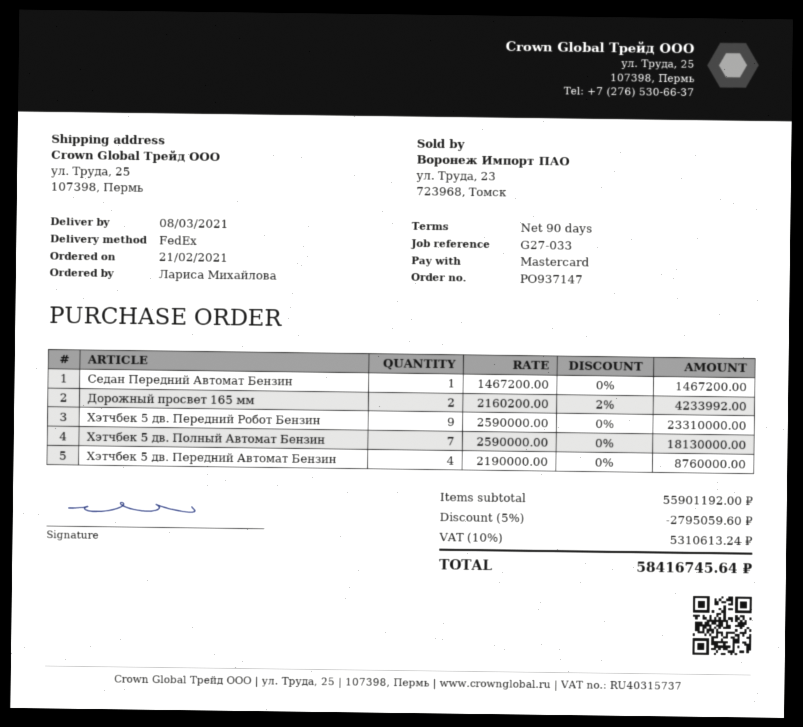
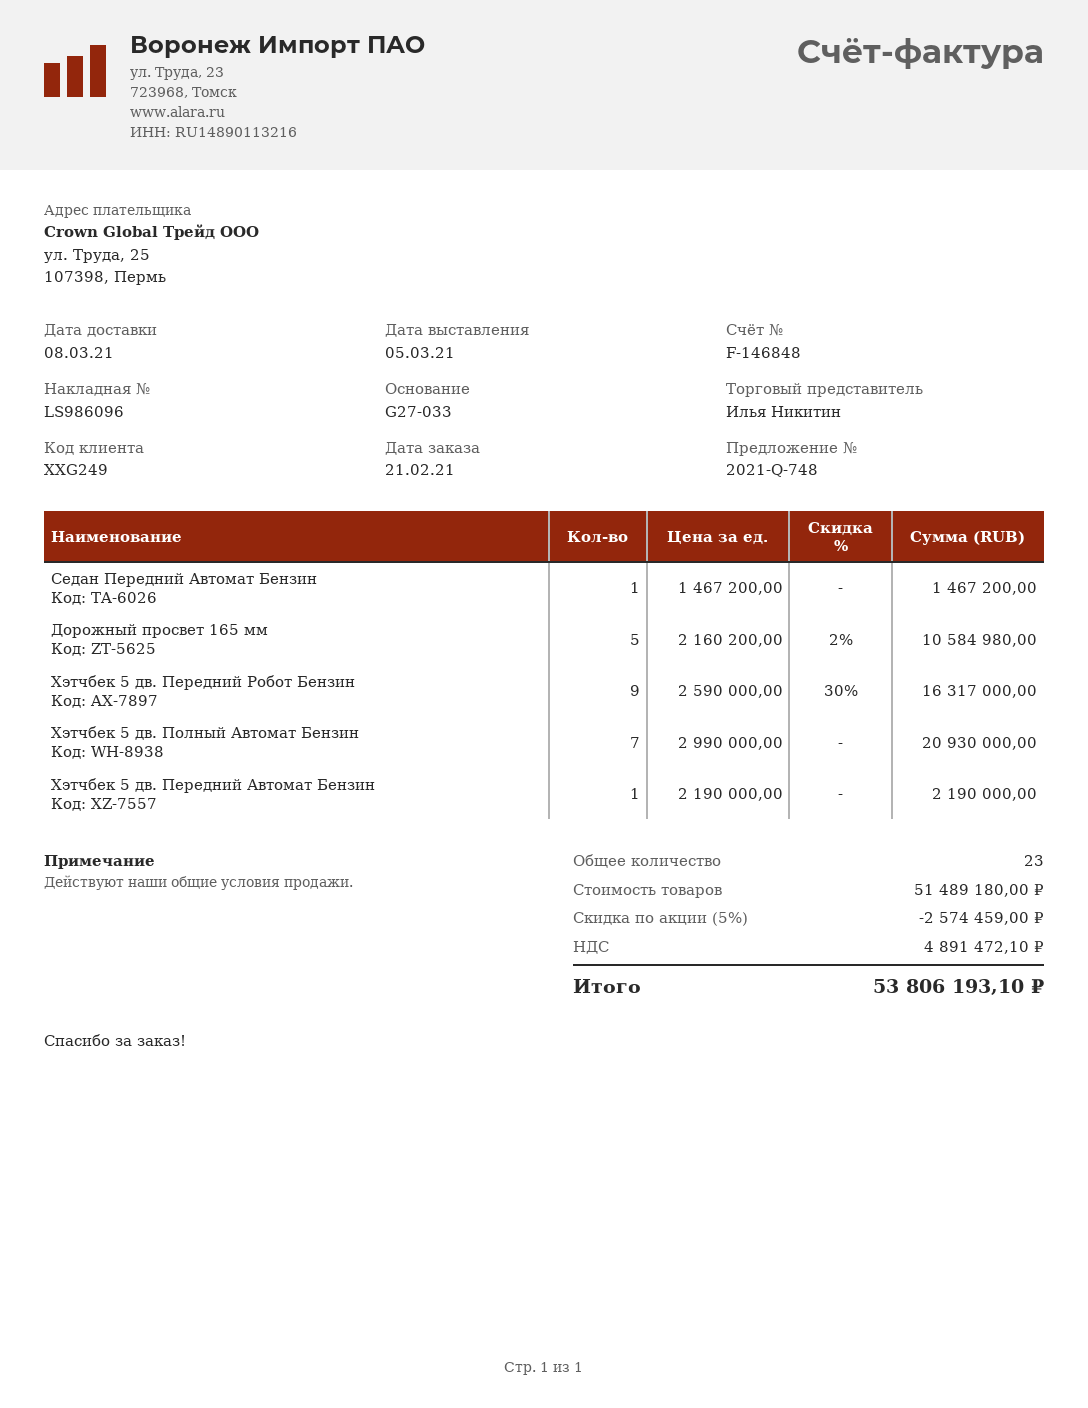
Дорожный просвет 165 мм: 2 x 2160200.00 - 2% = 4233992.00 -> 5 x 2160200.00 - 2% = 10584980.00
Хэтчбек 5 дв. Передний Робот Бензин: 9 x 2590000.00 = 23310000.00 -> 9 x 2590000.00 - 30% = 16317000.00
Хэтчбек 5 дв. Полный Автомат Бензин: 7 x 2590000.00 = 18130000.00 -> 7 x 2990000.00 = 20930000.00
Хэтчбек 5 дв. Передний Автомат Бензин: 4 x 2190000.00 = 8760000.00 -> 1 x 2190000.00 = 2190000.00
subtotal: 55901192.00 -> 51489180.00
discount: 5% = 2795059.60 -> 5% = 2574459.00
tax: 5310613.24 -> 4891472.10
total: 58416745.64 -> 53806193.10

